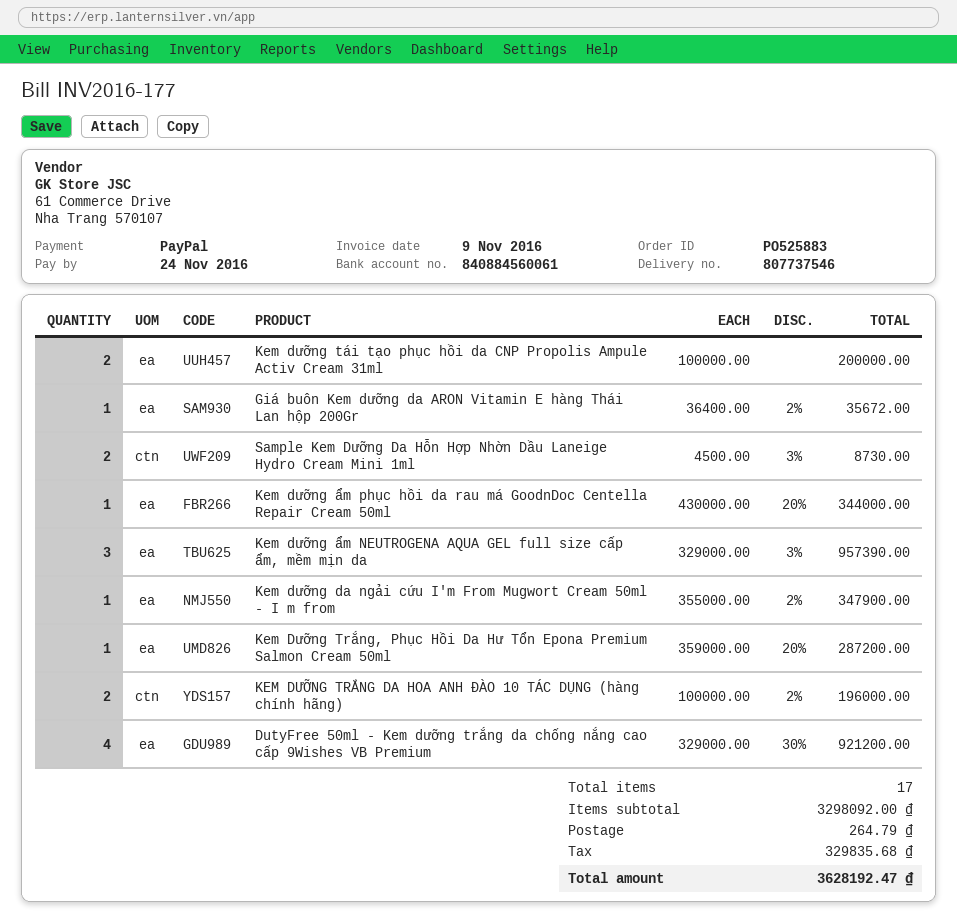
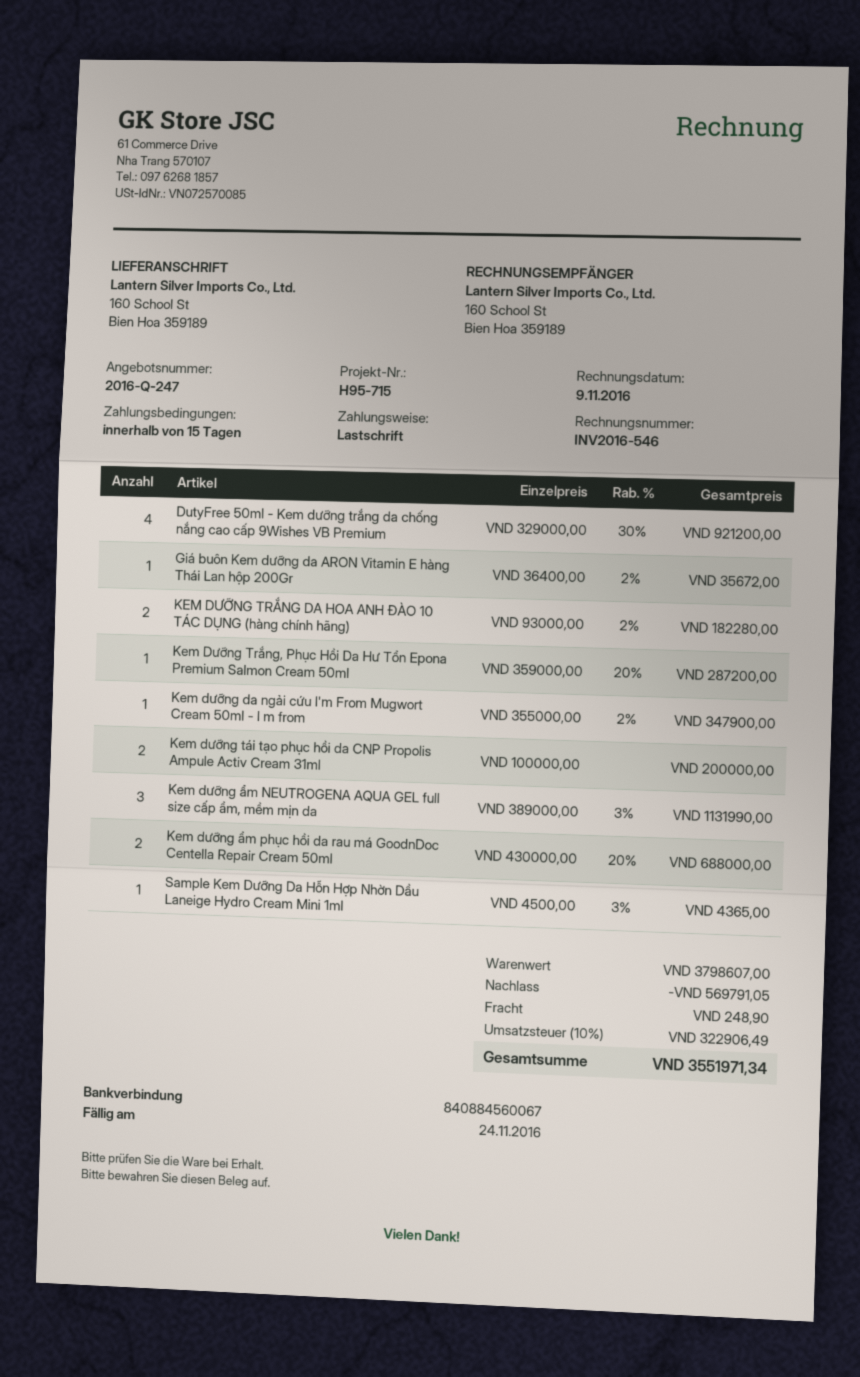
invoice number: INV2016-177 -> INV2016-546
payment method: PayPal -> direct debit
bank account: 840884560061 -> 840884560067
Sample Kem Dưỡng Da Hỗn Hợp Nhờn Dầu Laneige Hydro Cream Mini 1ml: 2 x 4500.00 - 3% = 8730.00 -> 1 x 4500.00 - 3% = 4365.00
Kem dưỡng ẩm phục hồi da rau má GoodnDoc Centella Repair Cream 50ml: 1 x 430000.00 - 20% = 344000.00 -> 2 x 430000.00 - 20% = 688000.00
Kem dưỡng ẩm NEUTROGENA AQUA GEL full size cấp ẩm, mềm mịn da: 3 x 329000.00 - 3% = 957390.00 -> 3 x 389000.00 - 3% = 1131990.00
KEM DƯỠNG TRẮNG DA HOA ANH ĐÀO 10 TÁC DỤNG (hàng chính hãng): 2 x 100000.00 - 2% = 196000.00 -> 2 x 93000.00 - 2% = 182280.00
subtotal: 3298092.00 -> 3798607.00
discount: none -> 569791.05
shipping: 264.79 -> 248.90
tax: 329835.68 -> 322906.49
total: 3628192.47 -> 3551971.34

